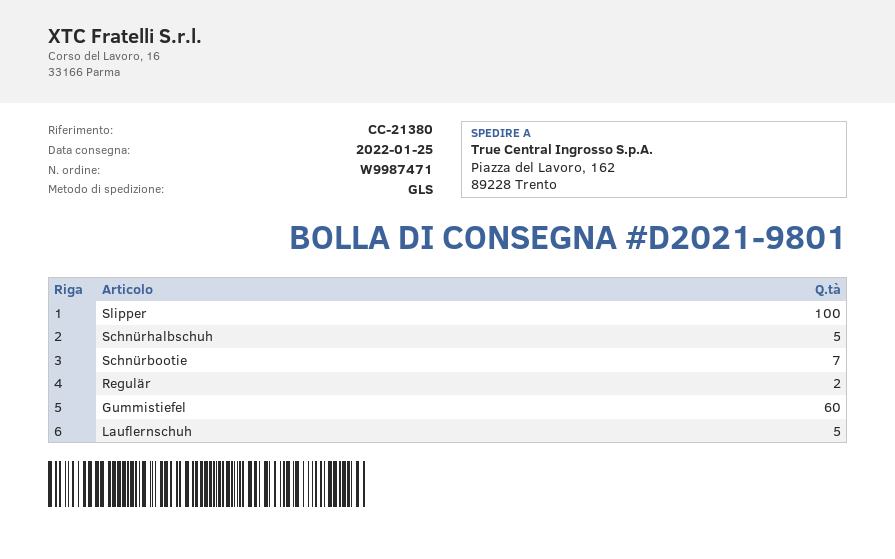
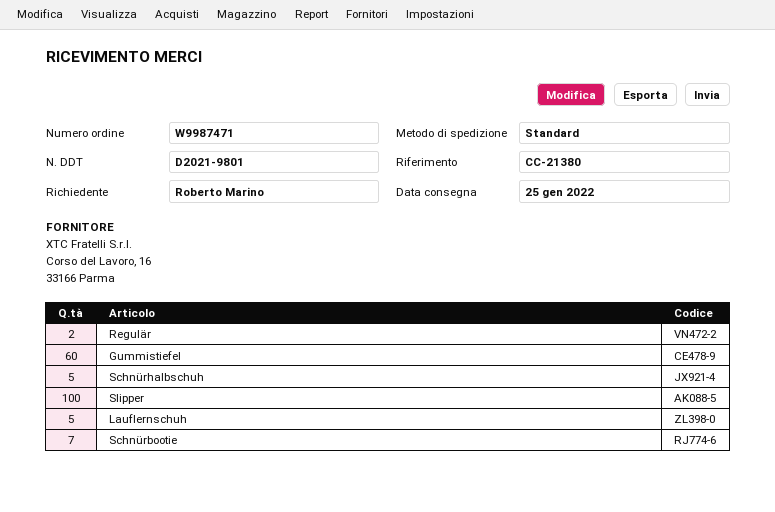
shipping method: GLS -> standard

